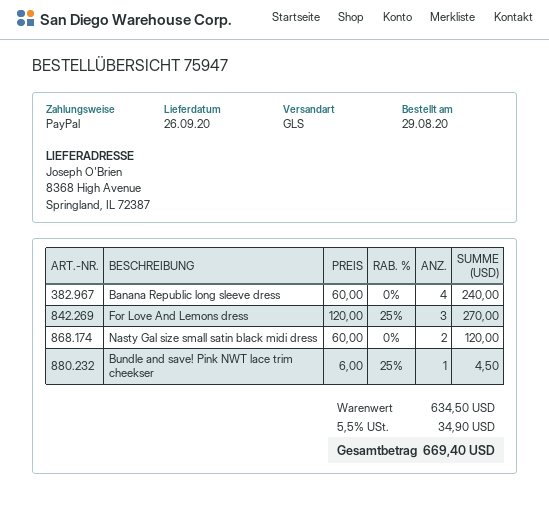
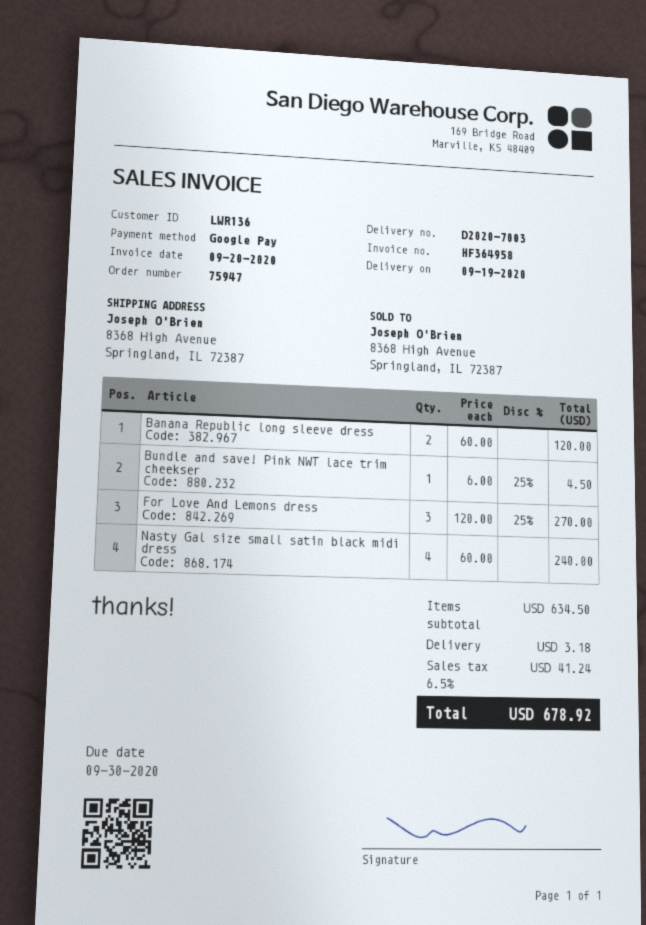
delivery date: 2020-09-26 -> 2020-09-19
payment method: PayPal -> Google Pay
Banana Republic long sleeve dress: 4 x 60.00 = 240.00 -> 2 x 60.00 = 120.00
Nasty Gal size small satin black midi dress: 2 x 60.00 = 120.00 -> 4 x 60.00 = 240.00
shipping: none -> 3.18
tax: 5.5% = 34.90 -> 6.5% = 41.24
total: 669.40 -> 678.92

